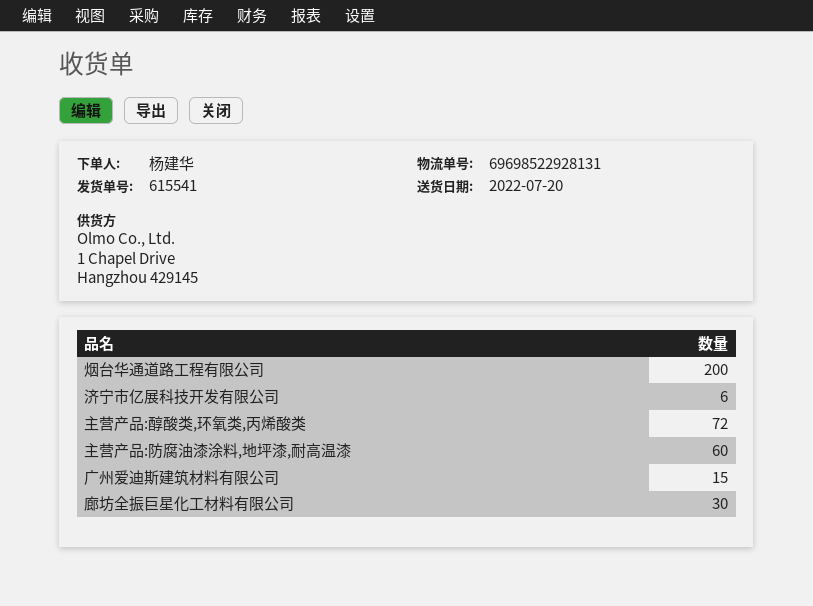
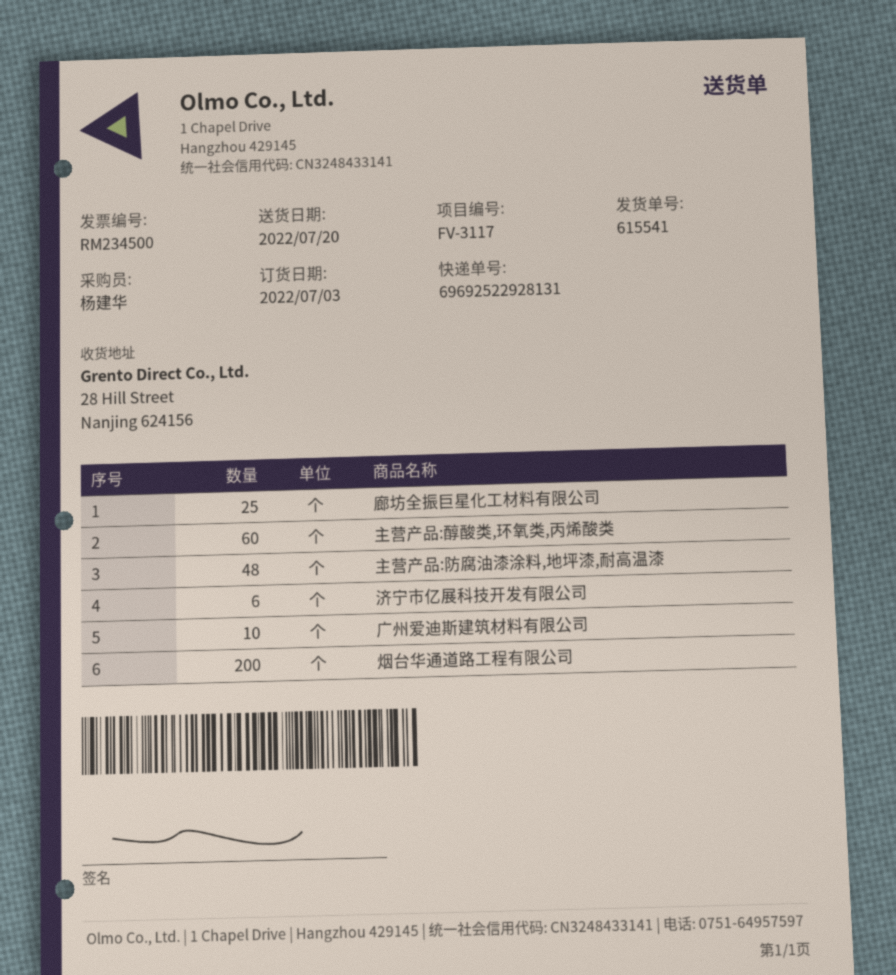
tracking number: 69698522928131 -> 69692522928131
主营产品:醇酸类,环氧类,丙烯酸类: 72 -> 60
主营产品:防腐油漆涂料,地坪漆,耐高温漆: 60 -> 48
广州爱迪斯建筑材料有限公司: 15 -> 10
廊坊全振巨星化工材料有限公司: 30 -> 25

